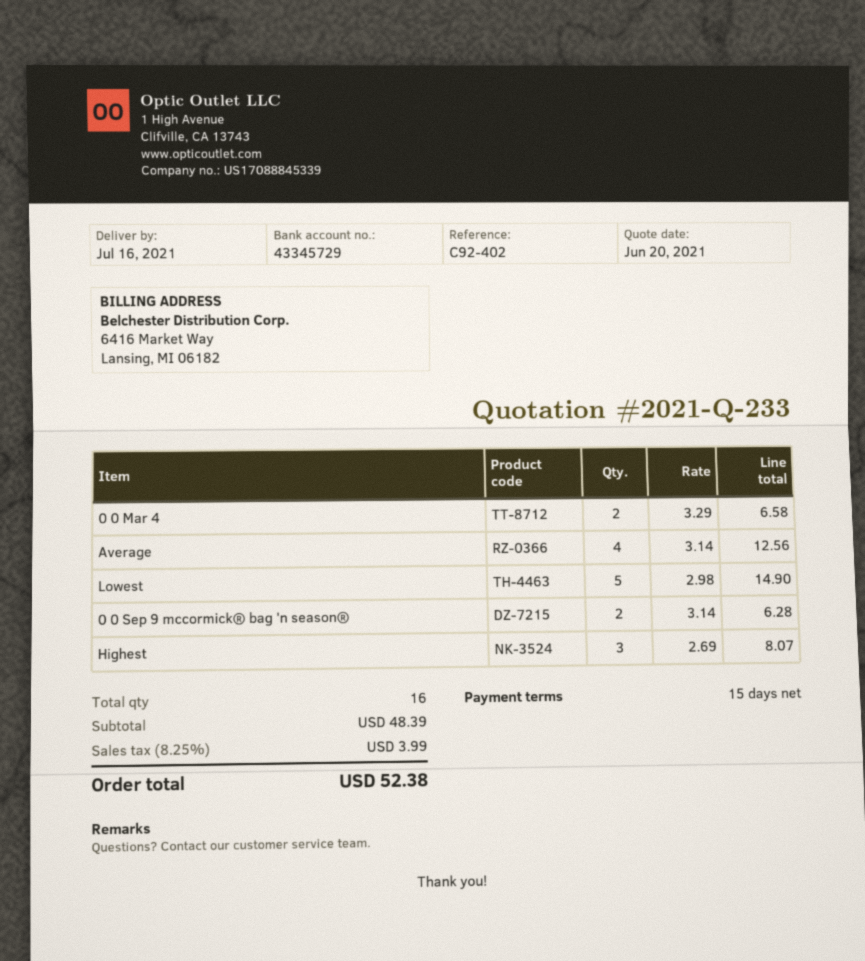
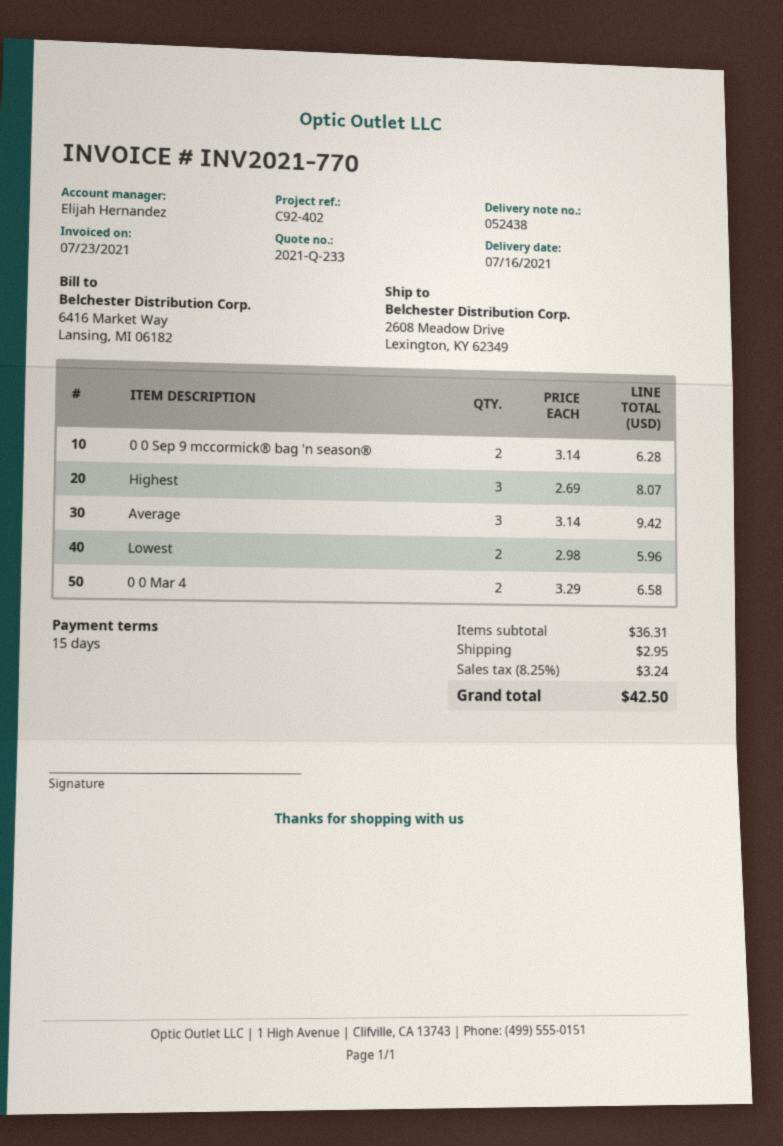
Average: 4 x 3.14 = 12.56 -> 3 x 3.14 = 9.42
Lowest: 5 x 2.98 = 14.90 -> 2 x 2.98 = 5.96
subtotal: 48.39 -> 36.31
shipping: none -> 2.95
tax: 8.25% = 3.99 -> 8.25% = 3.24
total: 52.38 -> 42.50

